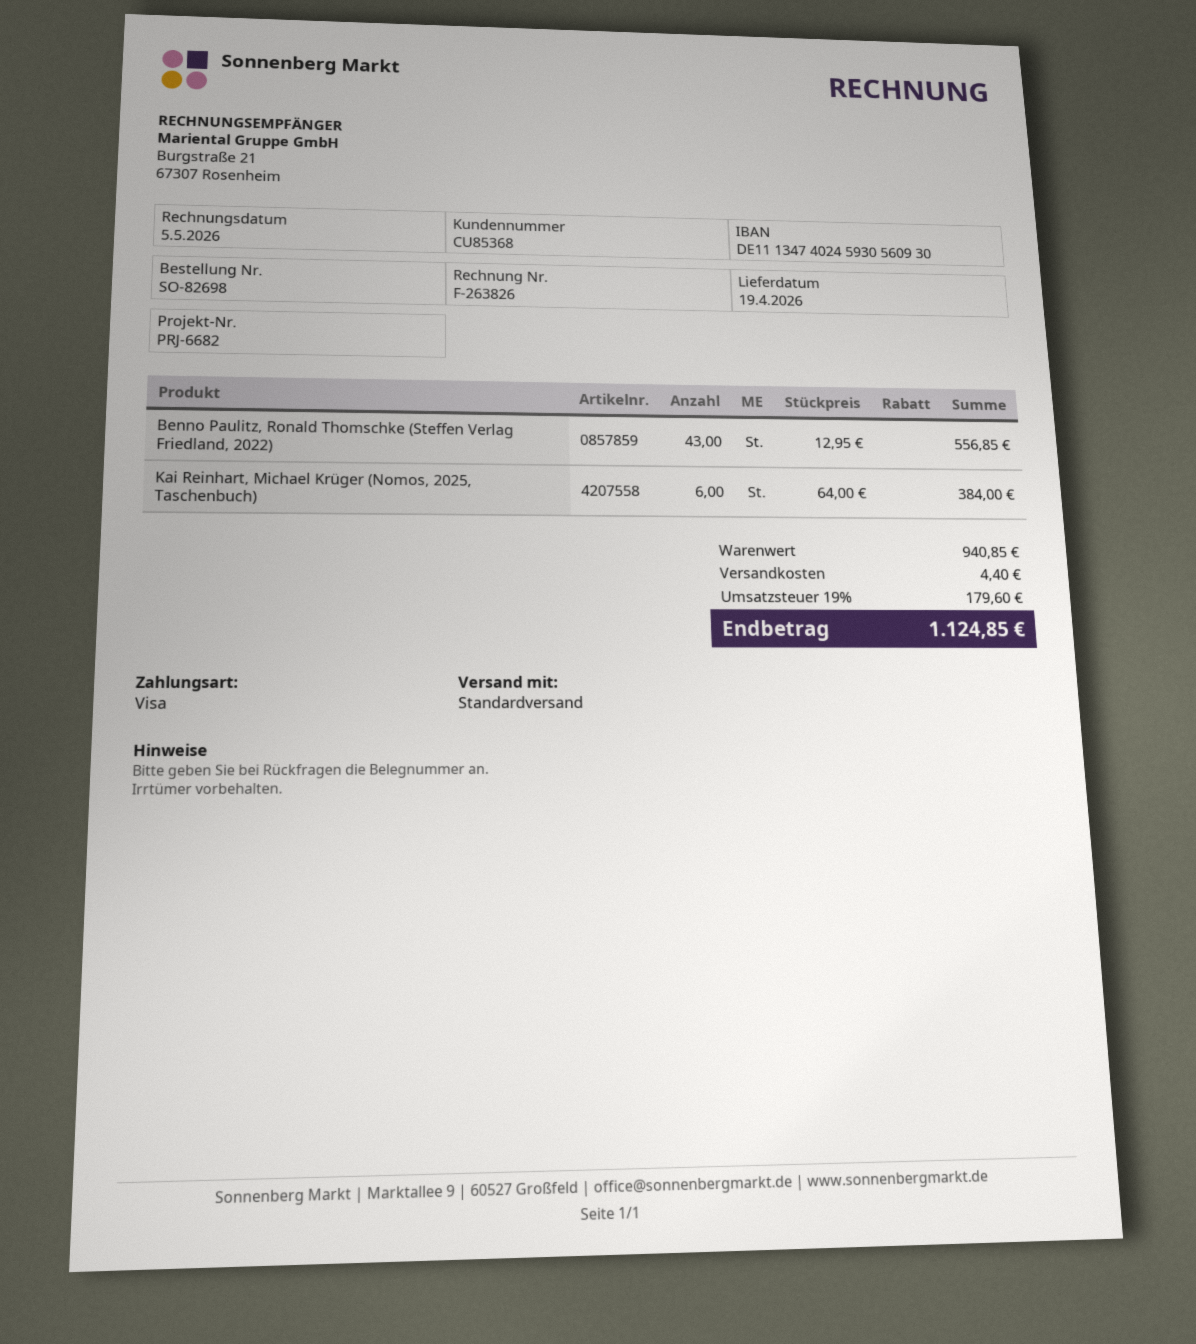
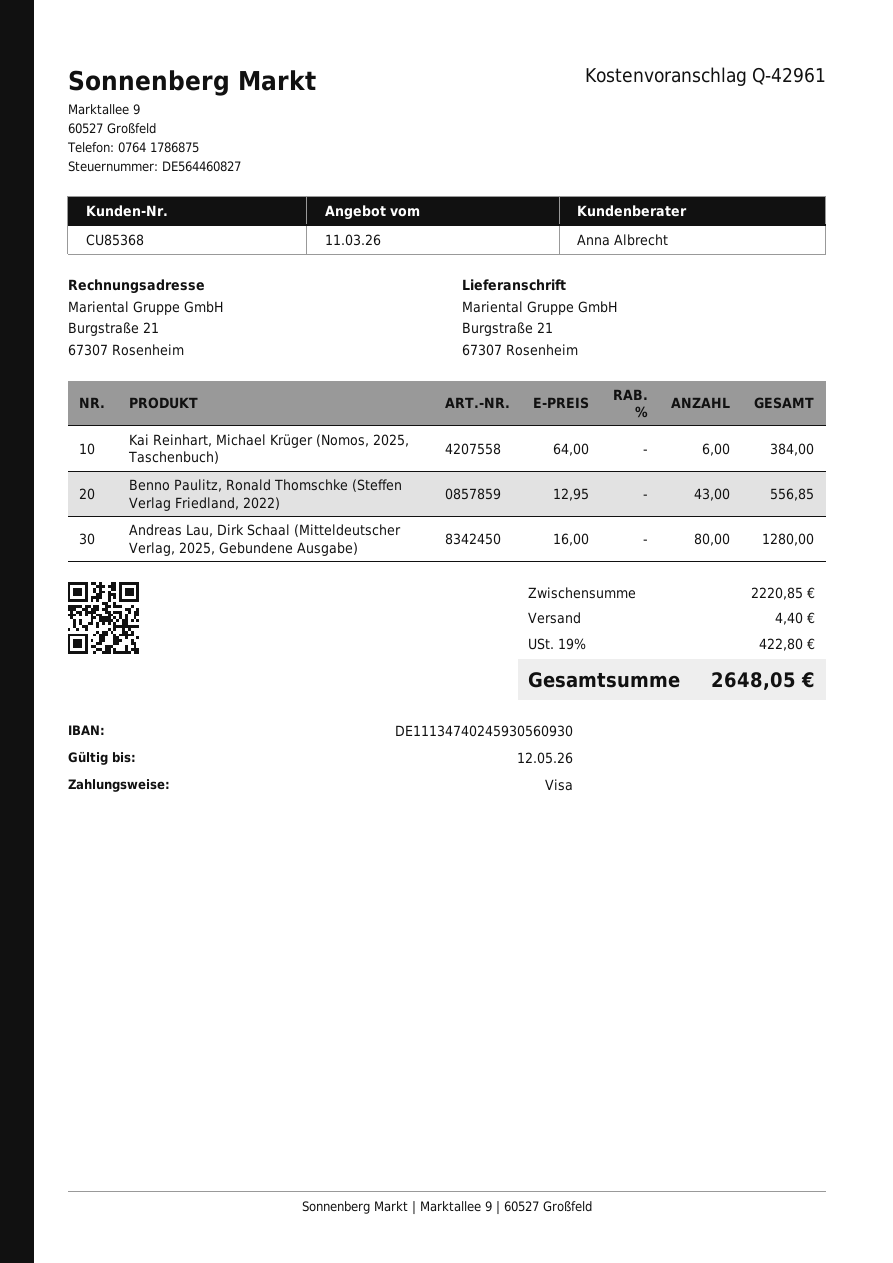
Andreas Lau, Dirk Schaal (Mitteldeutscher Verlag, 2025, Gebundene Ausgabe): none -> 80 x 16.00 = 1280.00
subtotal: 940.85 -> 2220.85
tax: 19% = 179.60 -> 19% = 422.80
total: 1124.85 -> 2648.05

